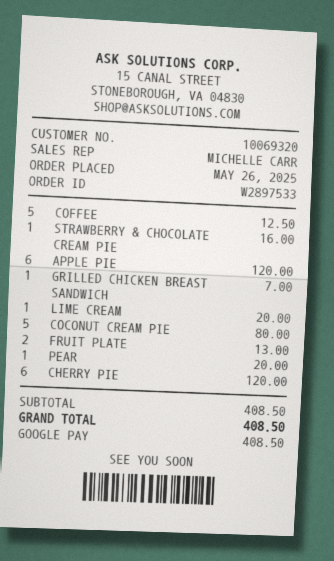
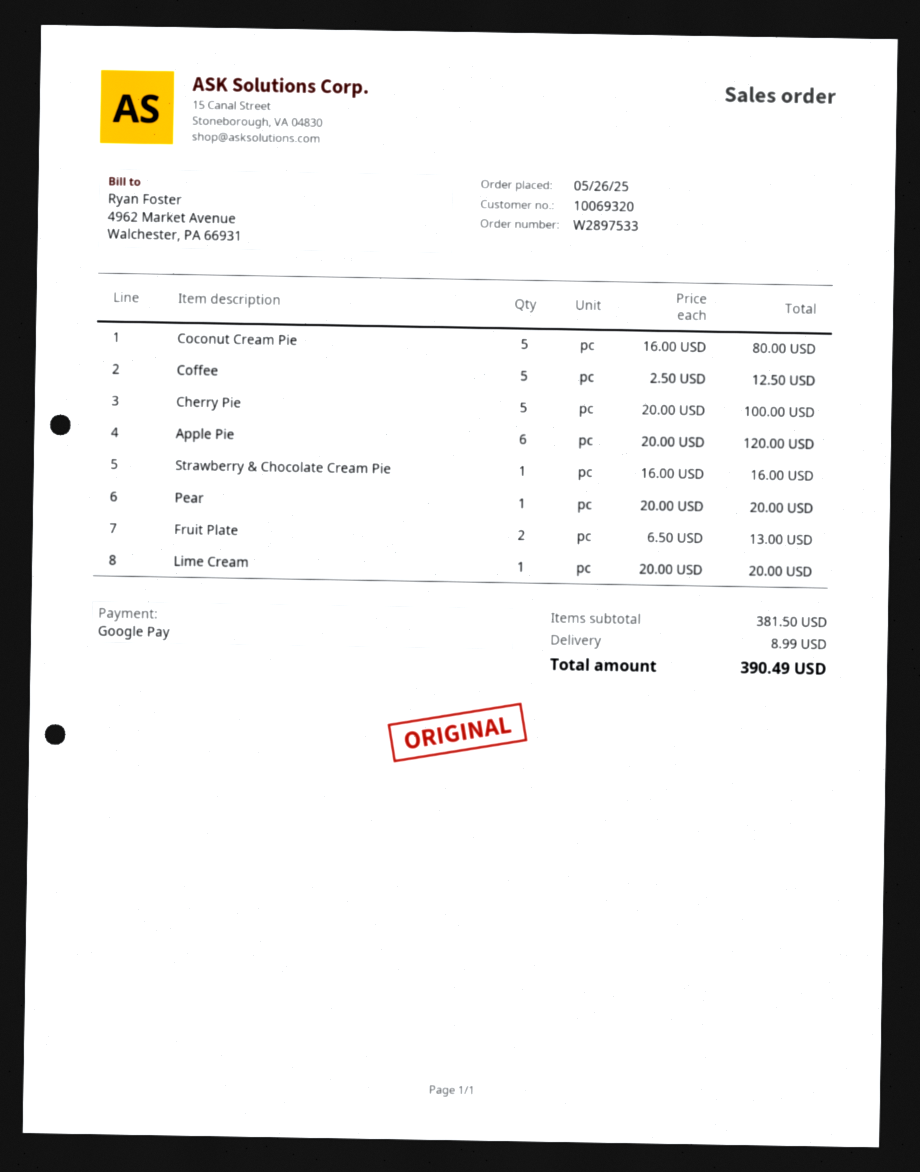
GRILLED CHICKEN BREAST SANDWICH: 1 for 7.00 -> none
CHERRY PIE: 6 for 120.00 -> 5 for 100.00
subtotal: 408.50 -> 381.50
shipping: none -> 8.99
total: 408.50 -> 390.49

